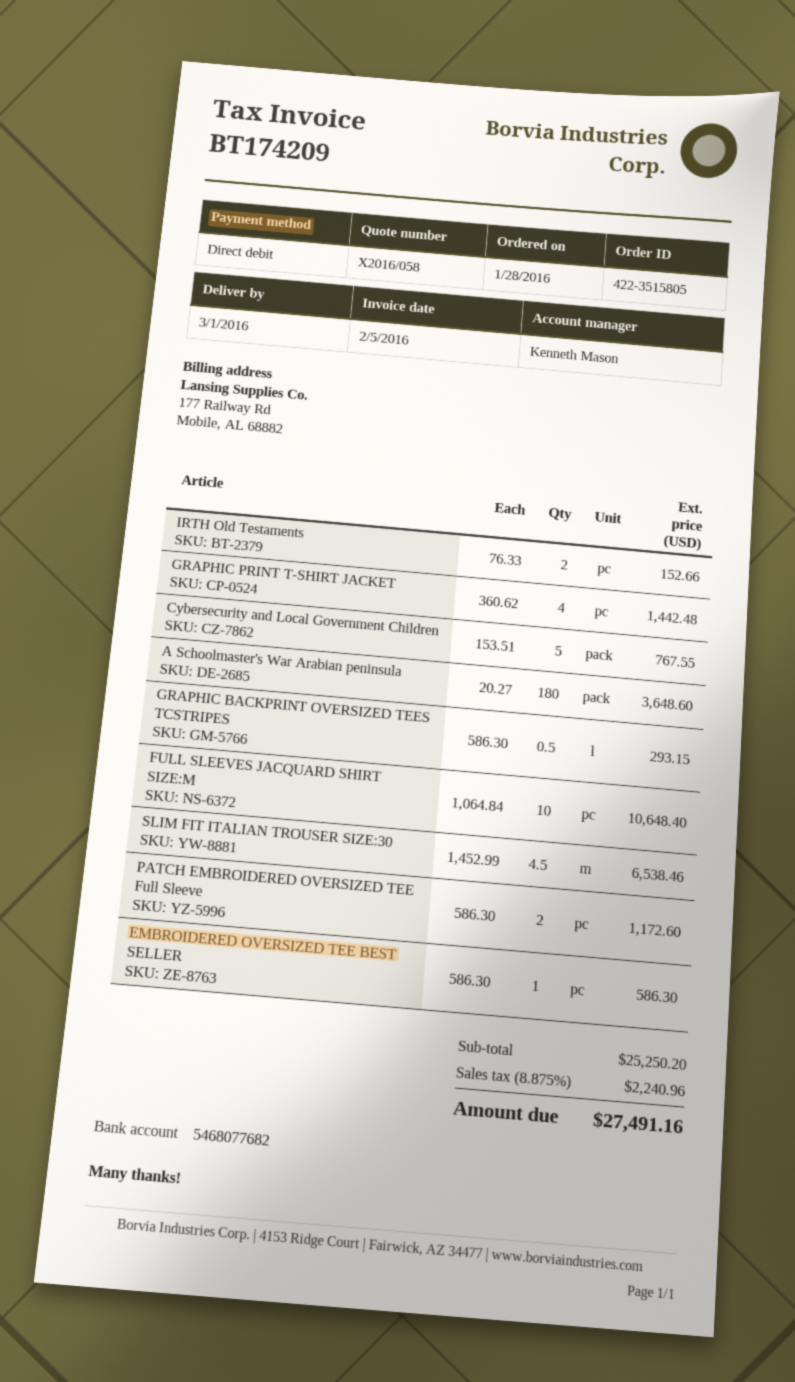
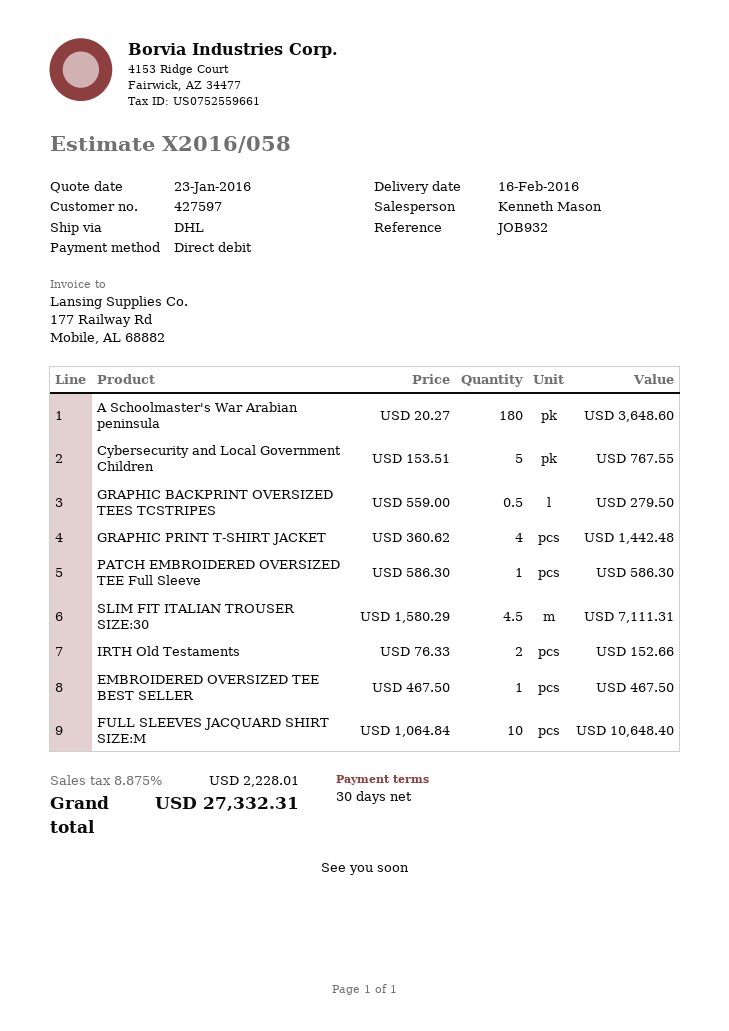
delivery date: 2016-03-01 -> 2016-02-16
GRAPHIC BACKPRINT OVERSIZED TEES TCSTRIPES: 0.5 x 586.30 = 293.15 -> 0.5 x 559.00 = 279.50
SLIM FIT ITALIAN TROUSER SIZE:30: 4.5 x 1452.99 = 6538.46 -> 4.5 x 1580.29 = 7111.31
PATCH EMBROIDERED OVERSIZED TEE Full Sleeve: 2 x 586.30 = 1172.60 -> 1 x 586.30 = 586.30
EMBROIDERED OVERSIZED TEE BEST SELLER: 1 x 586.30 = 586.30 -> 1 x 467.50 = 467.50
tax: 8.875% = 2240.96 -> 8.875% = 2228.01
total: 27491.16 -> 27332.31

